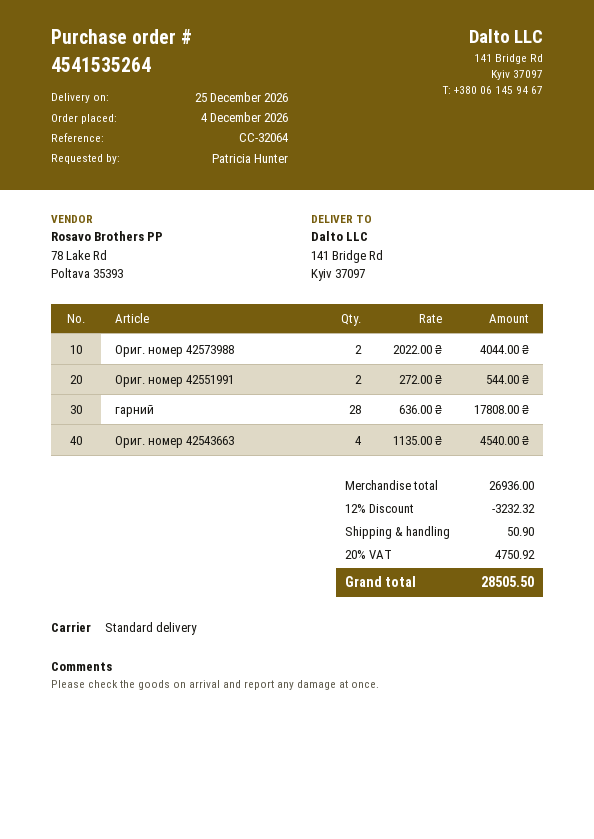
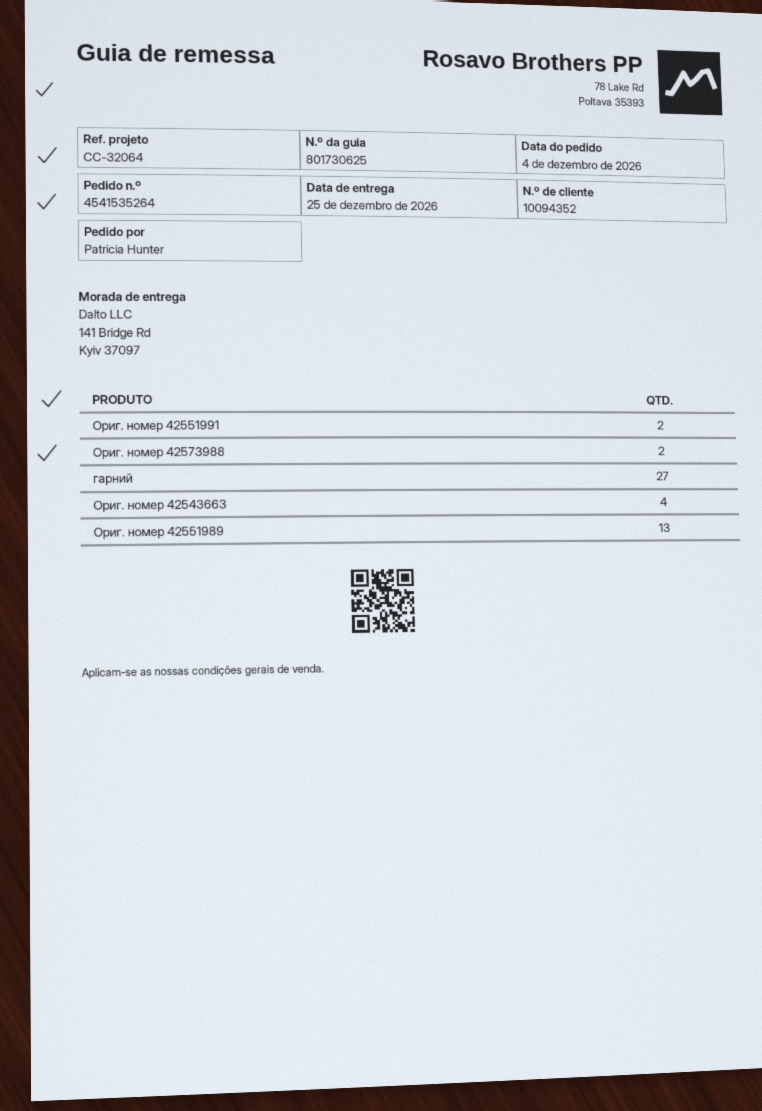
гарний: 28 -> 27
Ориг. номер 42551989: none -> 13

